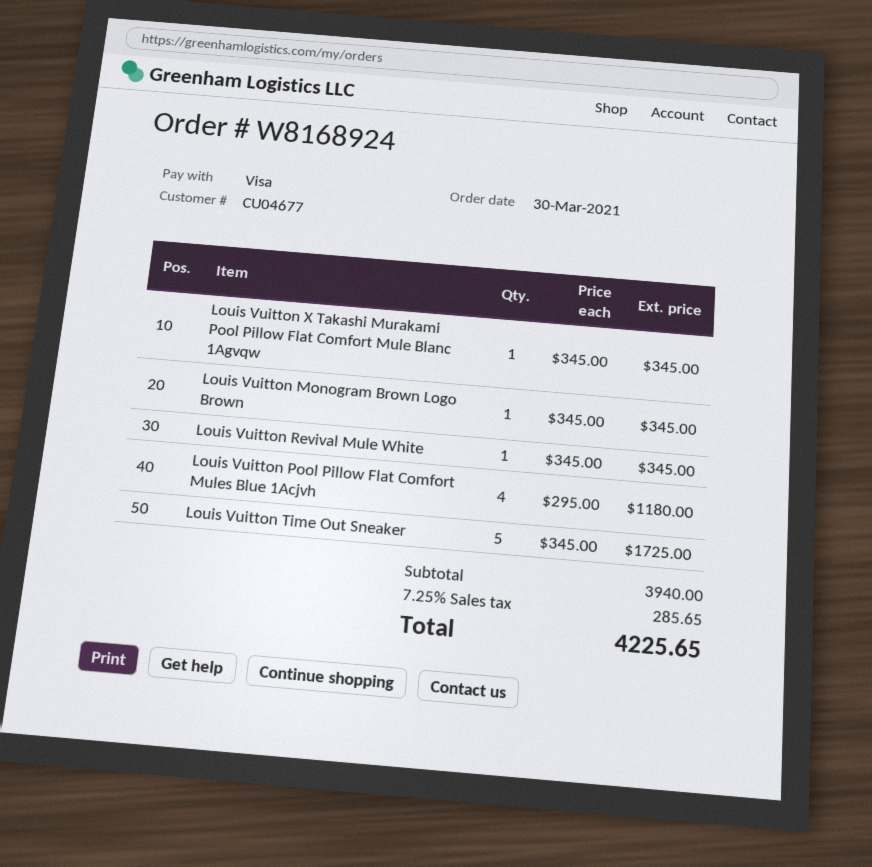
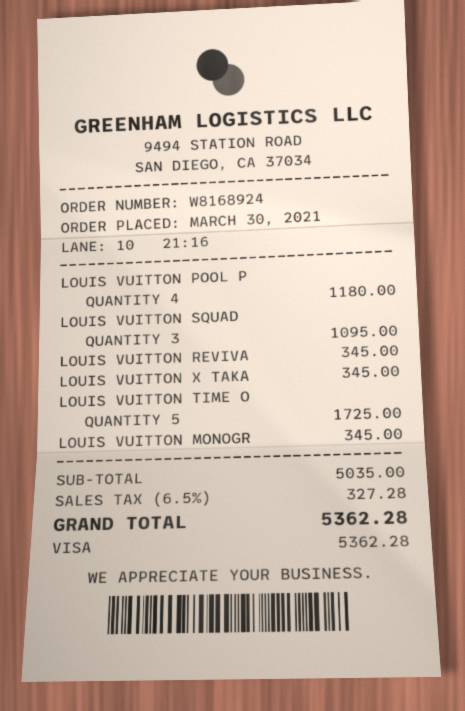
LOUIS VUITTON SQUAD: none -> 3 for 1095.00
subtotal: 3940.00 -> 5035.00
tax: 7.25% = 285.65 -> 6.5% = 327.28
total: 4225.65 -> 5362.28

